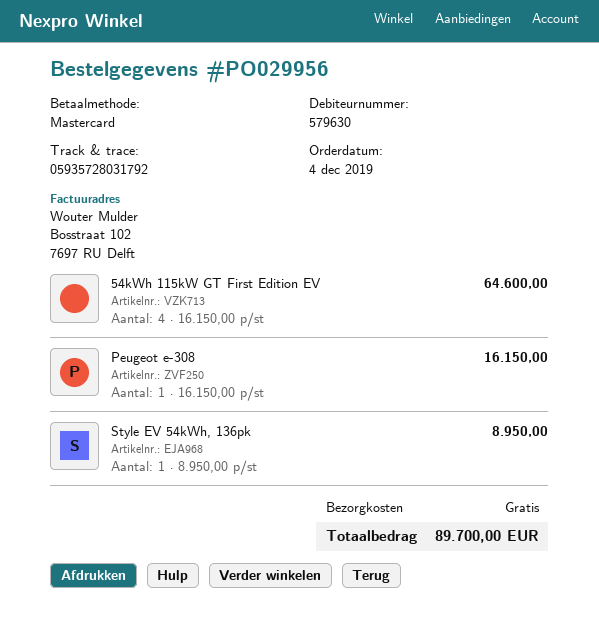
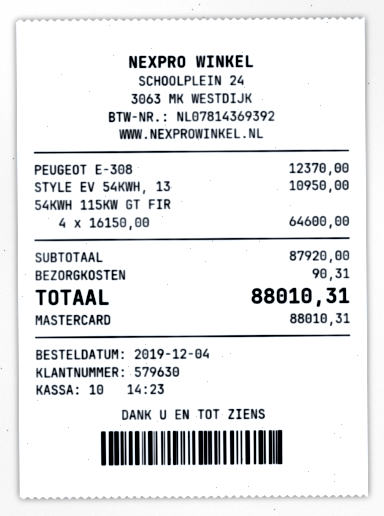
Peugeot e-308: 1 x 16150.00 = 16150.00 -> 1 x 12370.00 = 12370.00
Style EV 54kWh, 136pk: 1 x 8950.00 = 8950.00 -> 1 x 10950.00 = 10950.00
shipping: 0.00 -> 90.31
total: 89700.00 -> 88010.31

